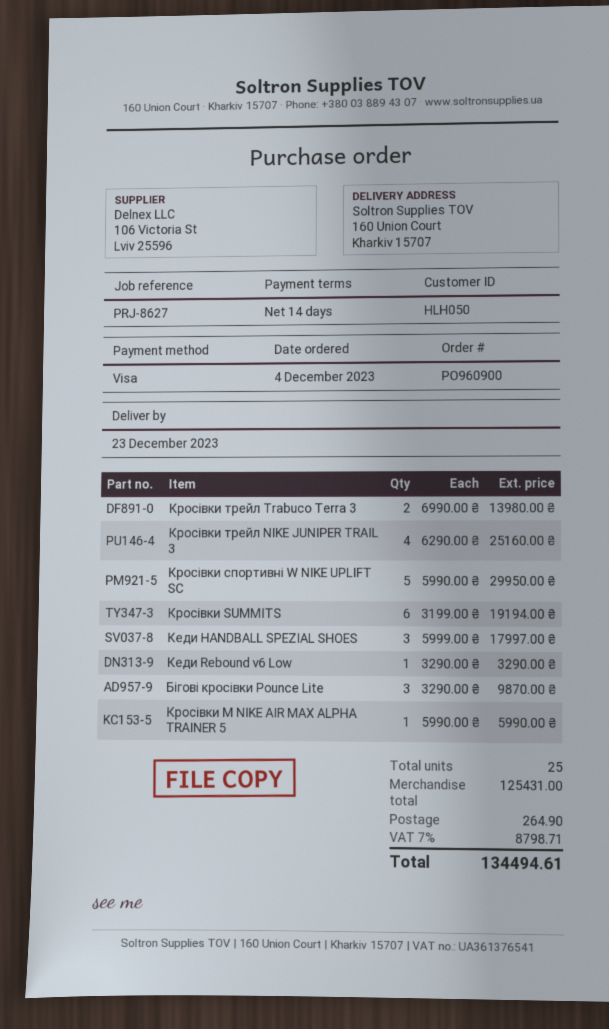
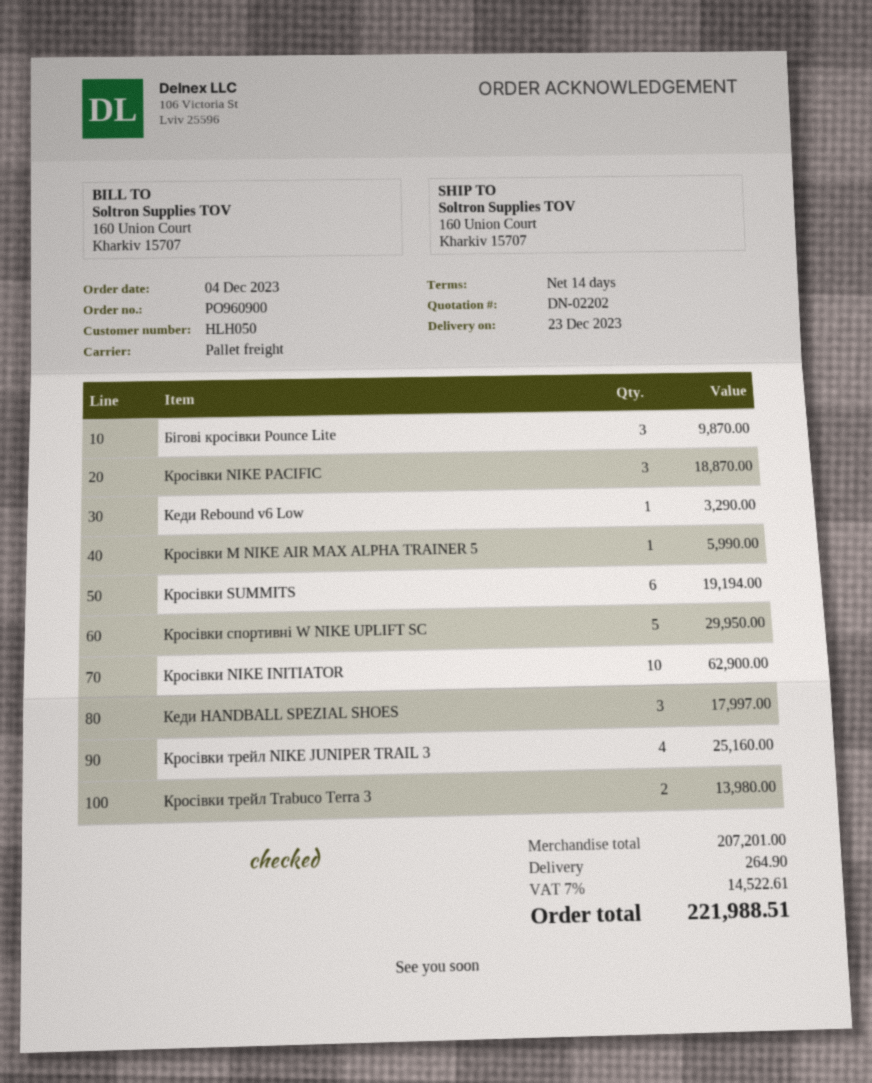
Кросівки NIKE PACIFIC: none -> 3 for 18870.00
Кросівки NIKE INITIATOR: none -> 10 for 62900.00
subtotal: 125431.00 -> 207201.00
tax: 7% = 8798.71 -> 7% = 14522.61
total: 134494.61 -> 221988.51

